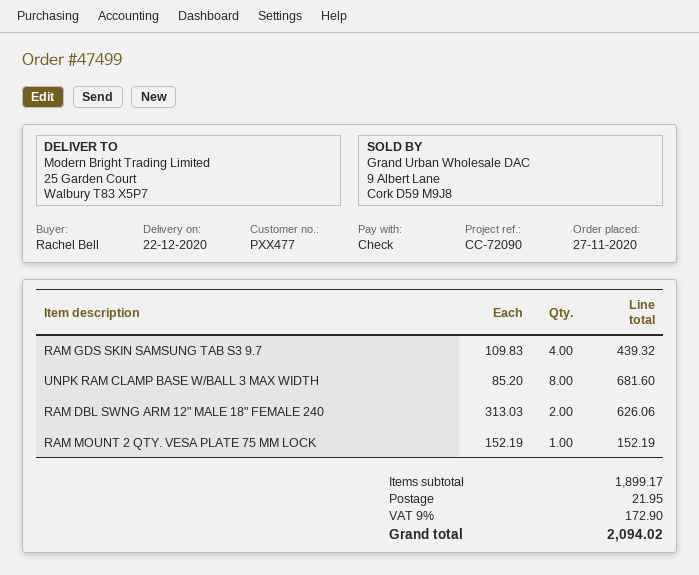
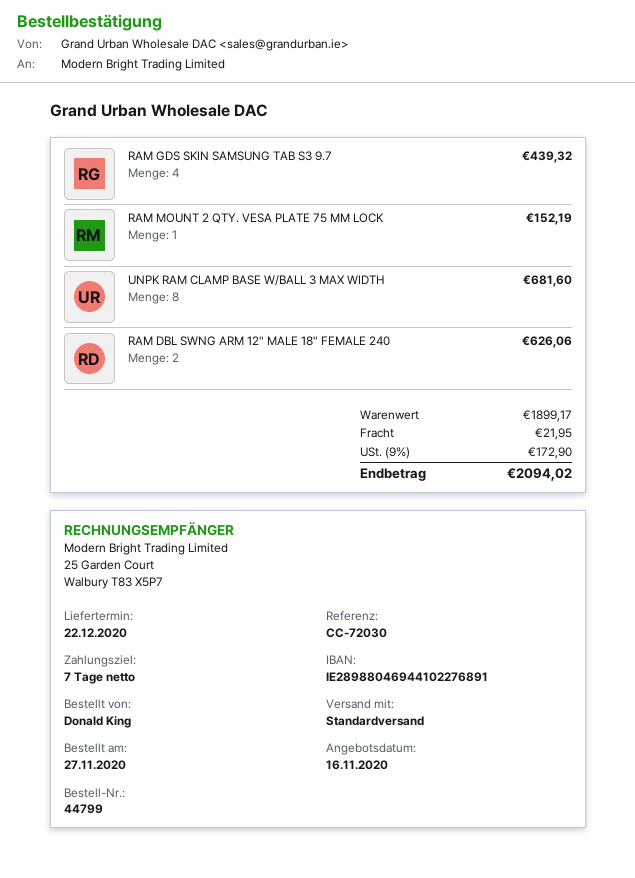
order number: 47499 -> 44799
reference: CC-72090 -> CC-72030
ordered by: Rachel Bell -> Donald King

